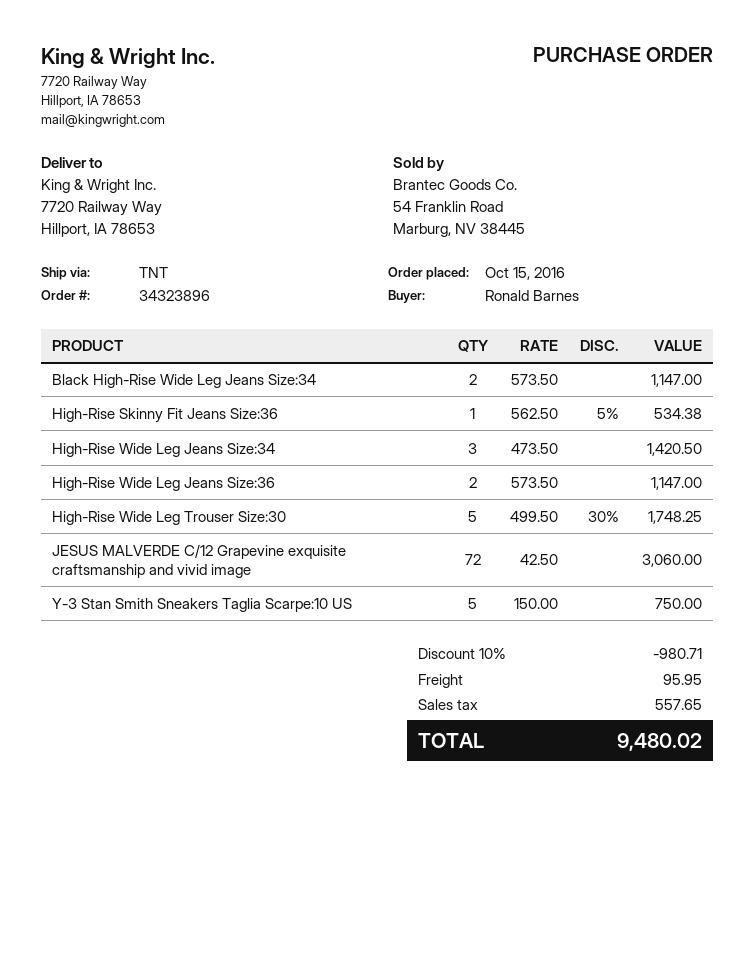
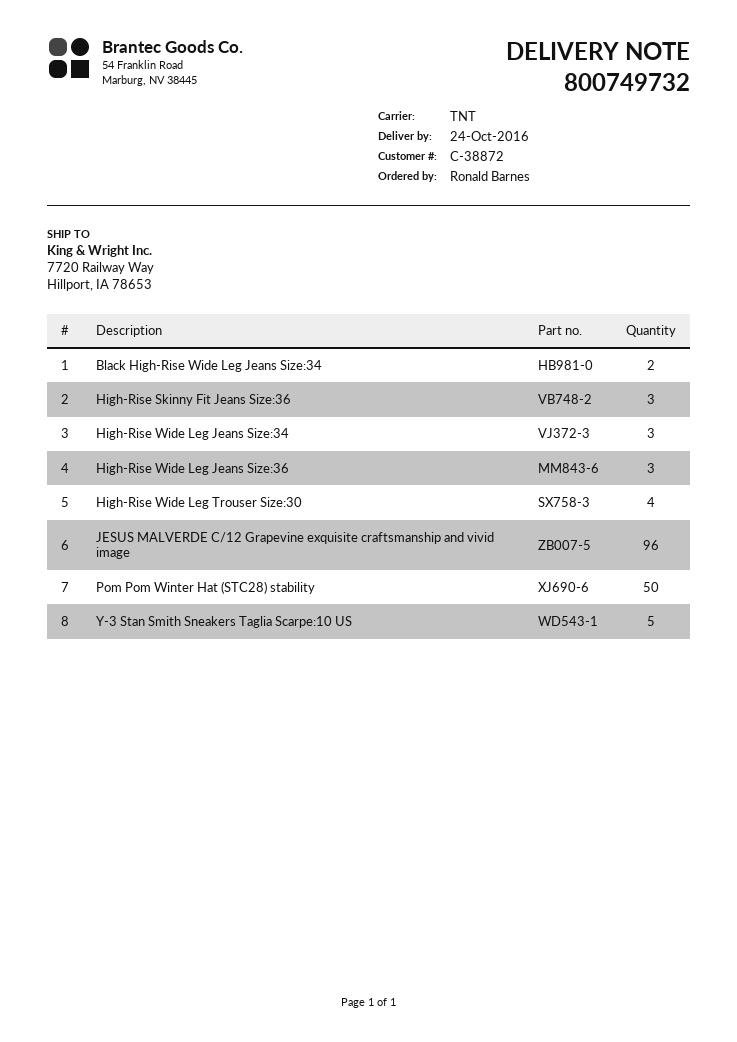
High-Rise Skinny Fit Jeans Size:36: 1 -> 3
High-Rise Wide Leg Jeans Size:36: 2 -> 3
High-Rise Wide Leg Trouser Size:30: 5 -> 4
JESUS MALVERDE C/12 Grapevine exquisite craftsmanship and vivid image: 72 -> 96
Pom Pom Winter Hat (STC28) stability: none -> 50

